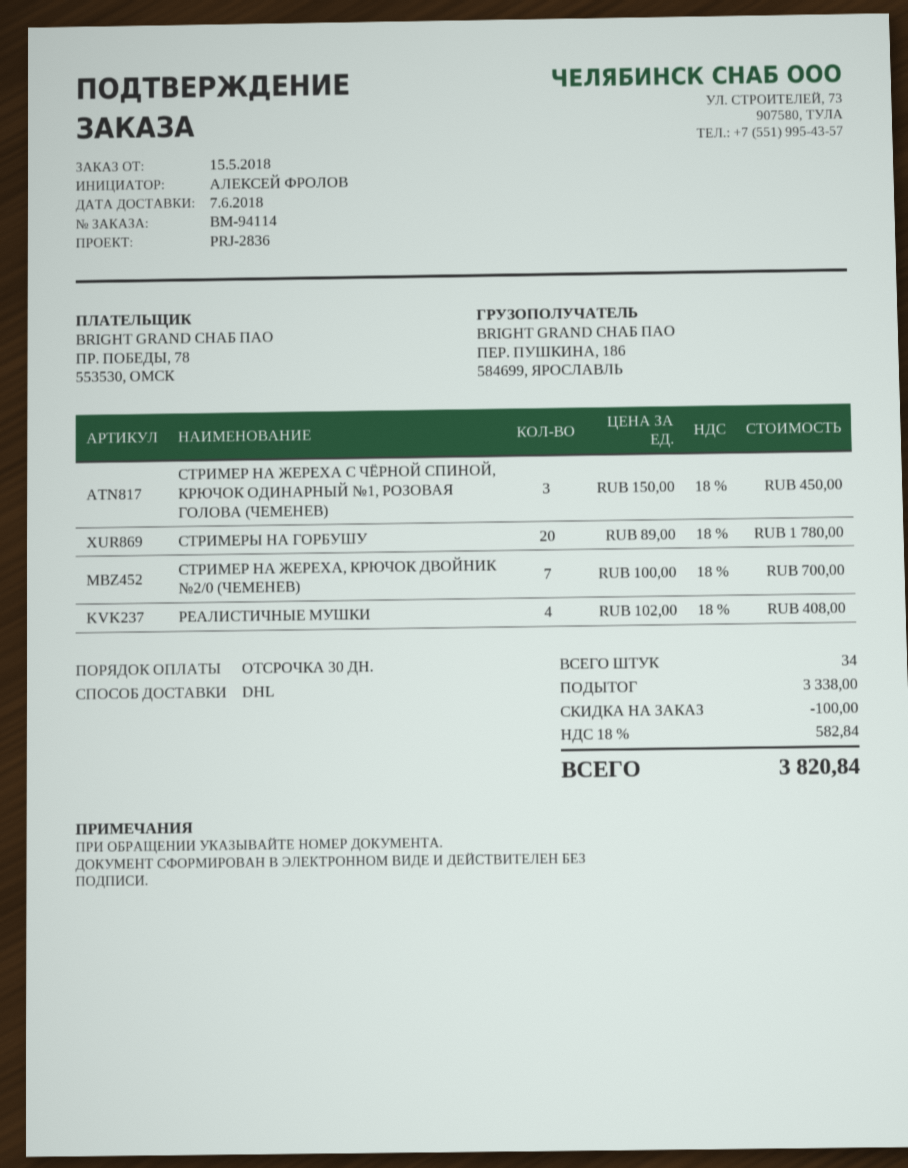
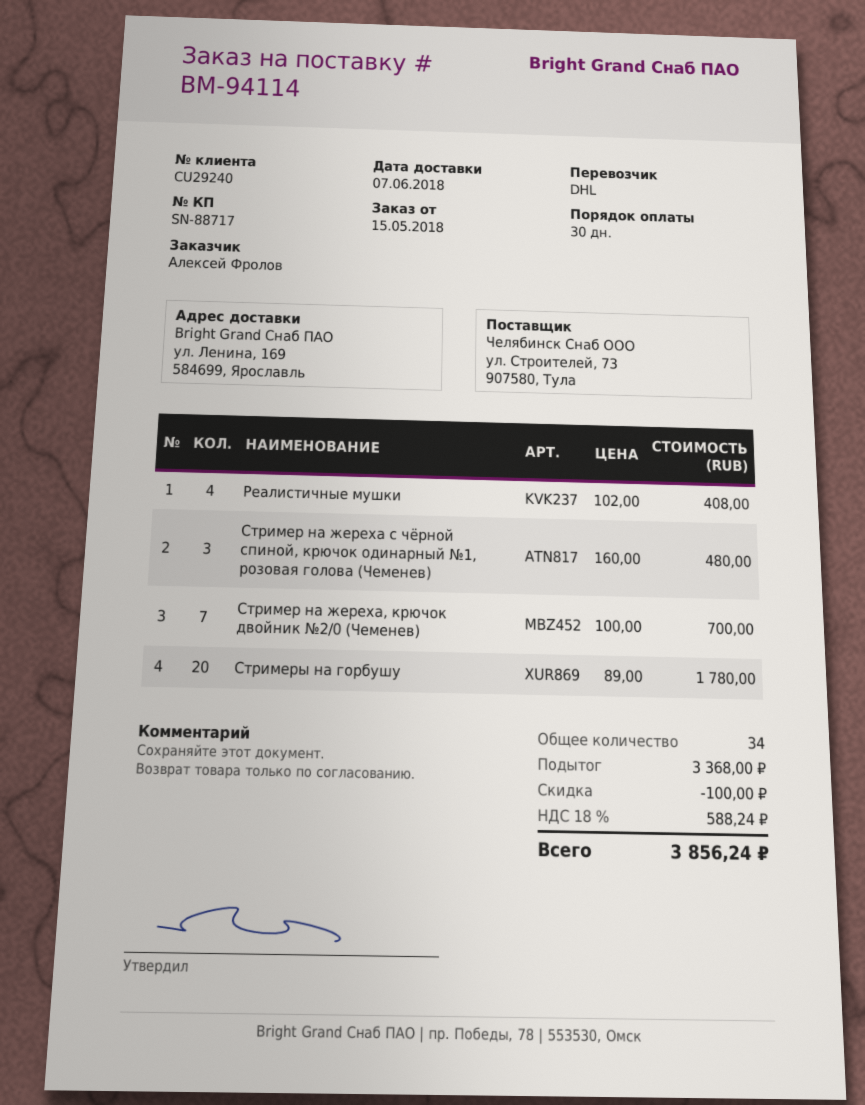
ship to: ПЕР. ПУШКИНА, 186, 584699, ЯРОСЛАВЛЬ -> ул. Ленина, 169, 584699, Ярославль
СТРИМЕР НА ЖЕРЕХА С ЧЁРНОЙ СПИНОЙ, КРЮЧОК ОДИНАРНЫЙ №1, РОЗОВАЯ ГОЛОВА (ЧЕМЕНЕВ): 3 x 150.00 = 450.00 -> 3 x 160.00 = 480.00
subtotal: 3338.00 -> 3368.00
tax: 18% = 582.84 -> 18% = 588.24
total: 3820.84 -> 3856.24

